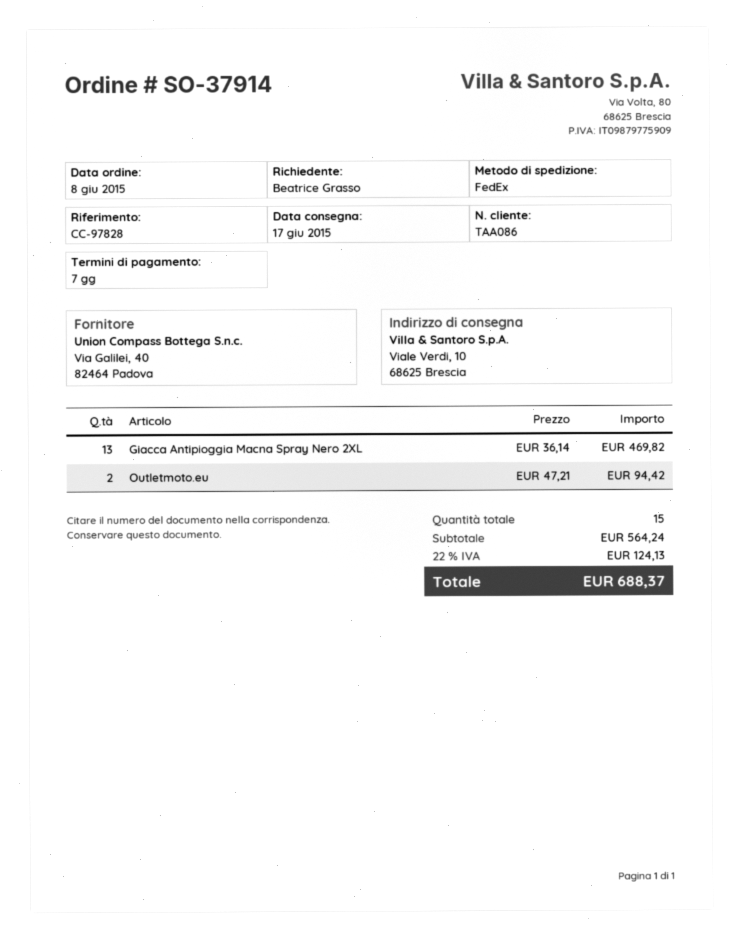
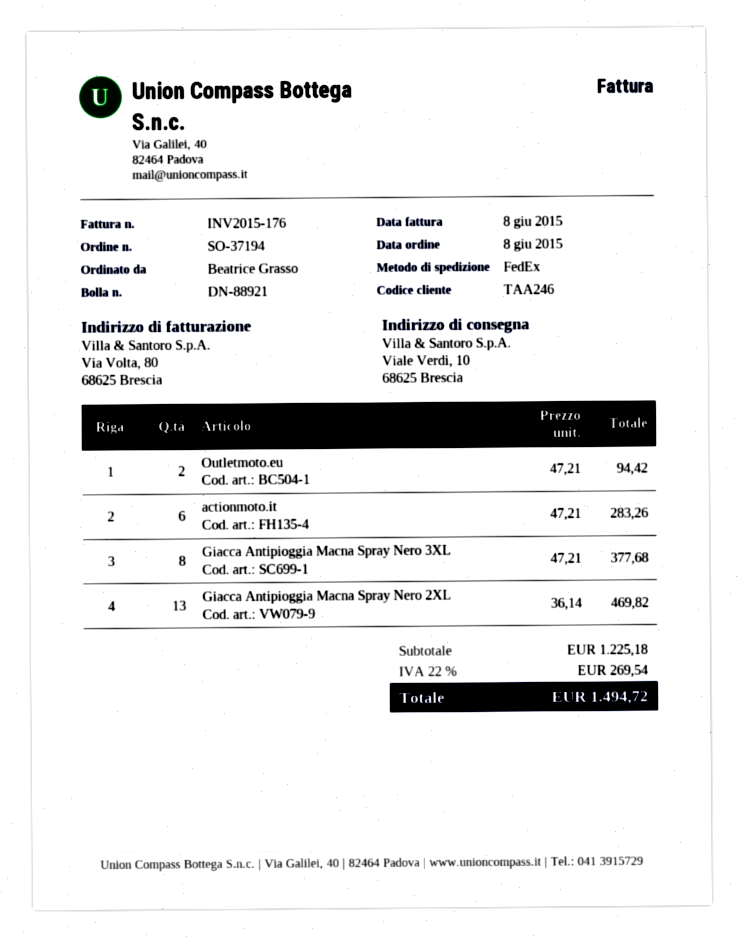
order number: SO-37914 -> SO-37194
customer number: TAA086 -> TAA246
actionmoto.it: none -> 6 x 47.21 = 283.26
Giacca Antipioggia Macna Spray Nero 3XL: none -> 8 x 47.21 = 377.68
subtotal: 564.24 -> 1225.18
tax: 22% = 124.13 -> 22% = 269.54
total: 688.37 -> 1494.72

